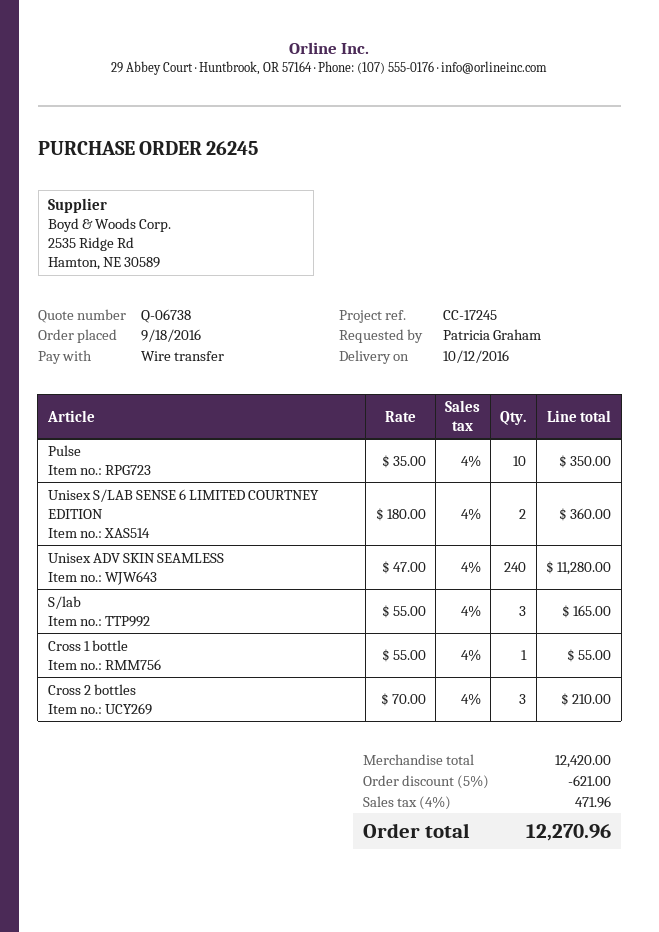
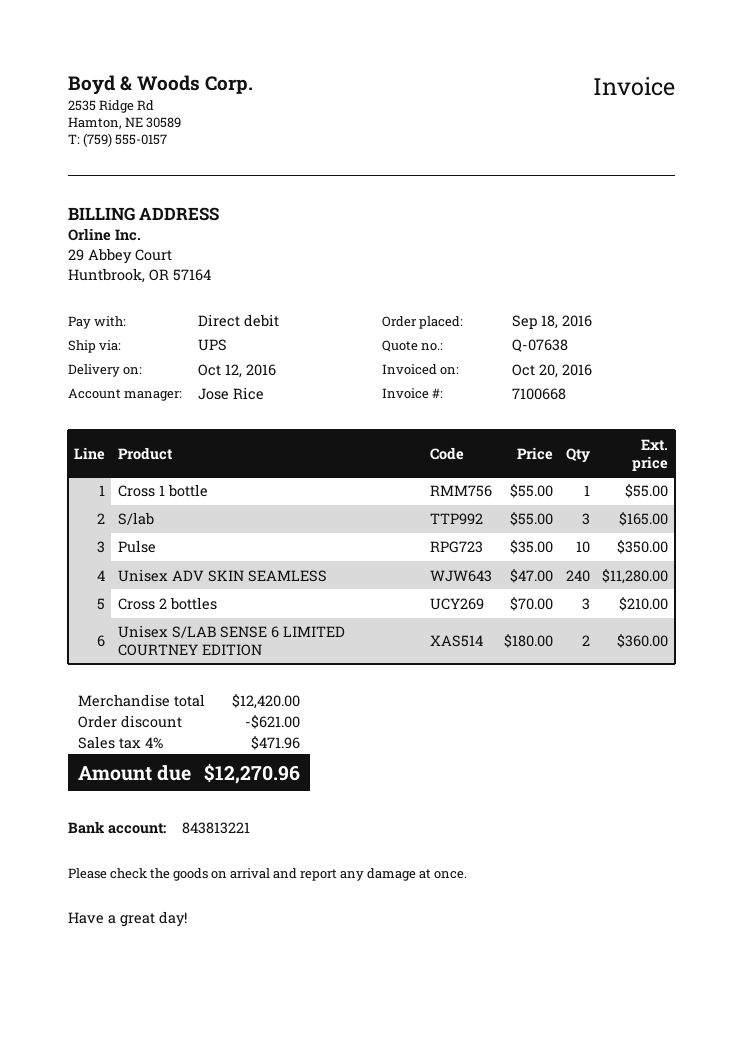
quote number: Q-06738 -> Q-07638
payment method: bank transfer -> direct debit

